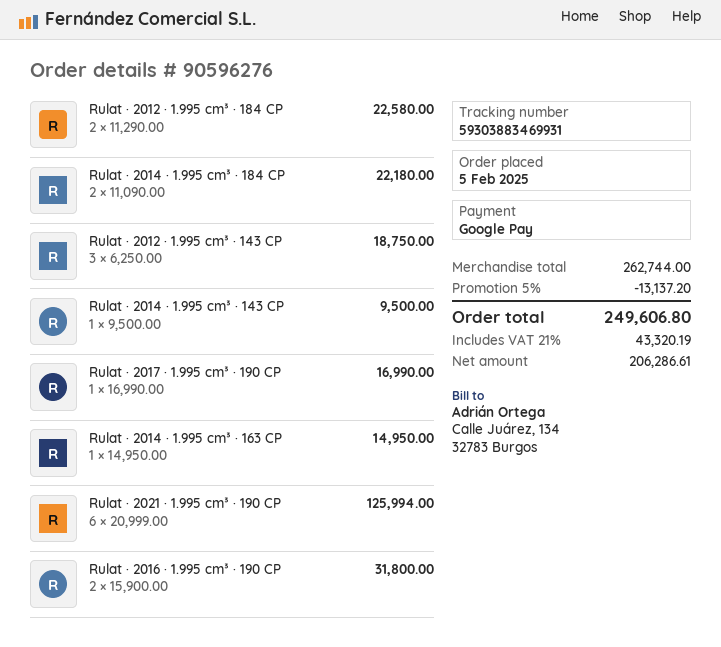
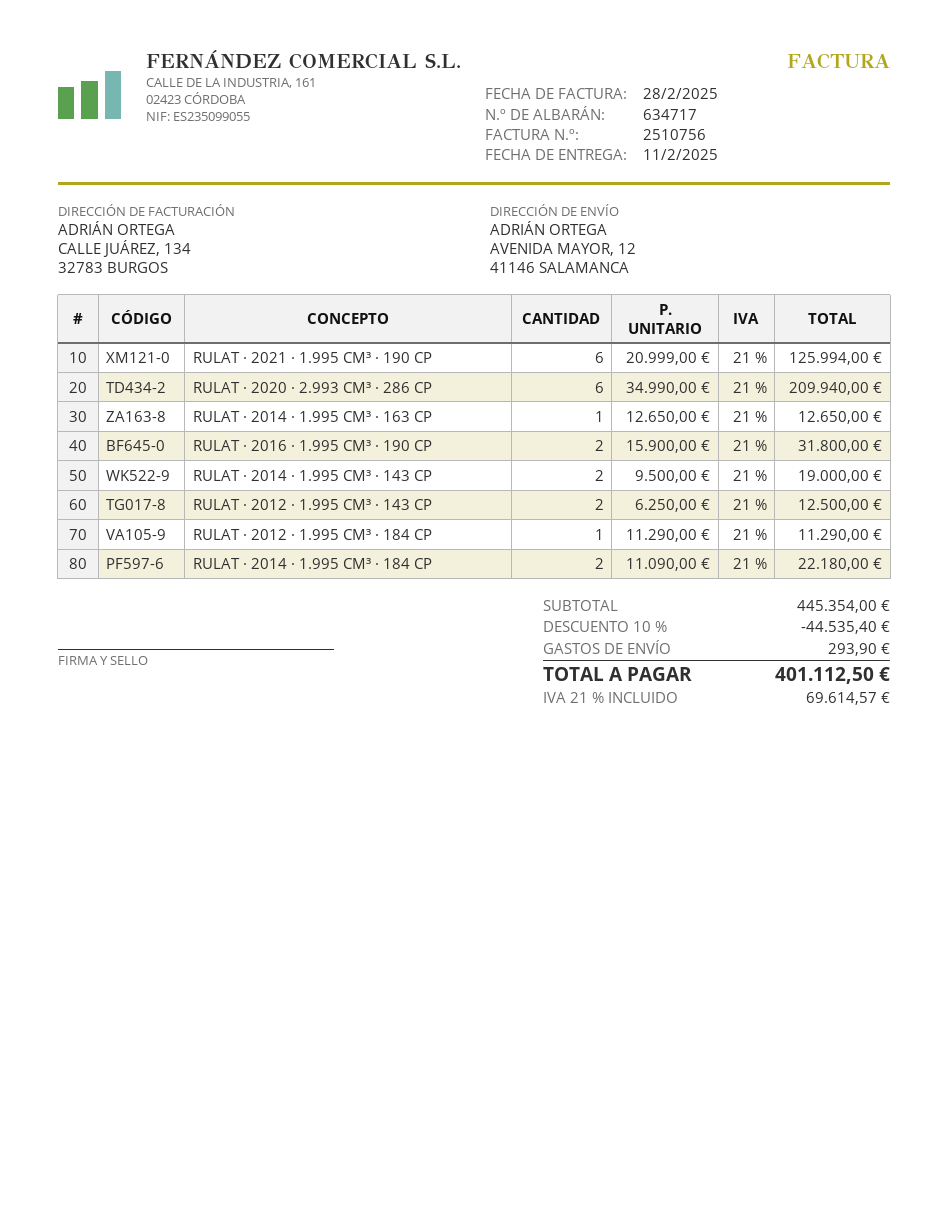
Rulat · 2012 · 1.995 cm³ · 184 CP: 2 x 11290.00 = 22580.00 -> 1 x 11290.00 = 11290.00
Rulat · 2012 · 1.995 cm³ · 143 CP: 3 x 6250.00 = 18750.00 -> 2 x 6250.00 = 12500.00
Rulat · 2014 · 1.995 cm³ · 143 CP: 1 x 9500.00 = 9500.00 -> 2 x 9500.00 = 19000.00
Rulat · 2017 · 1.995 cm³ · 190 CP: 1 x 16990.00 = 16990.00 -> none
Rulat · 2014 · 1.995 cm³ · 163 CP: 1 x 14950.00 = 14950.00 -> 1 x 12650.00 = 12650.00
RULAT · 2020 · 2.993 CM³ · 286 CP: none -> 6 x 34990.00 = 209940.00
subtotal: 262744.00 -> 445354.00
discount: 5% = 13137.20 -> 10% = 44535.40
shipping: none -> 293.90
tax: 21% = 43320.19 -> 21% = 69614.57
total: 249606.80 -> 401112.50

